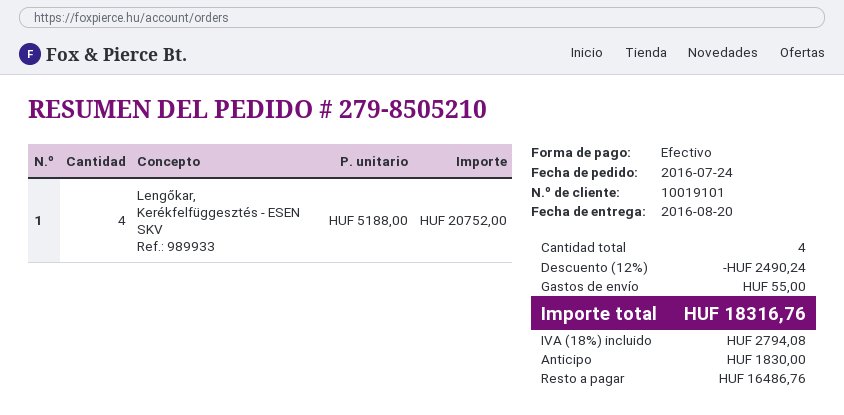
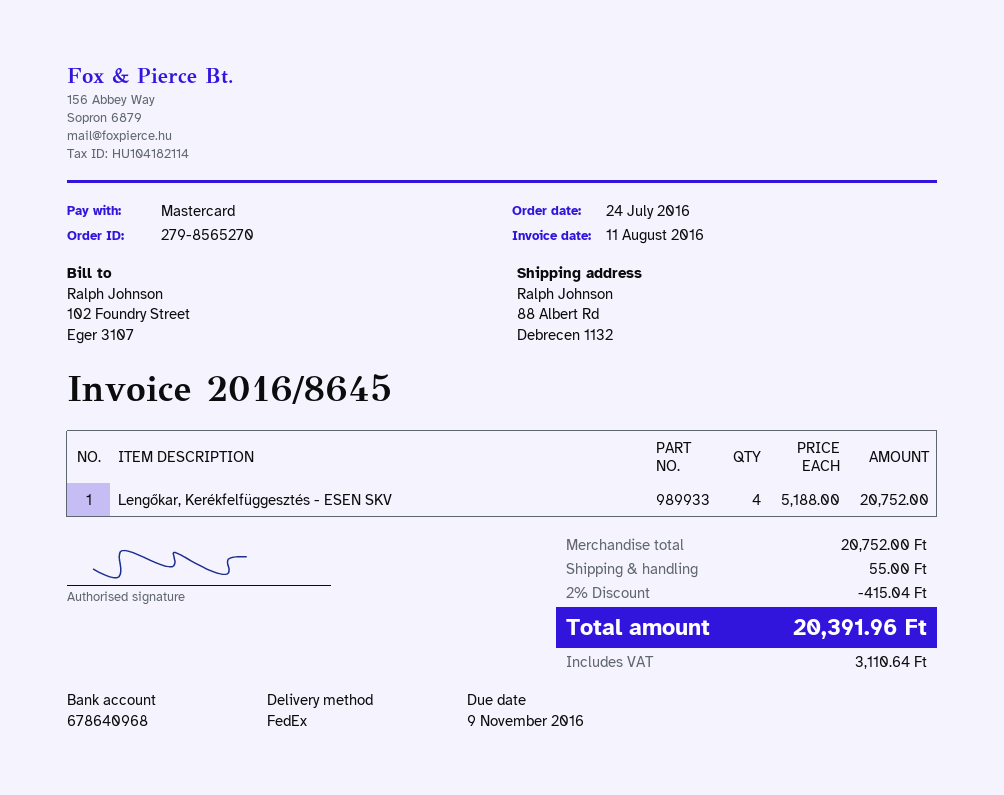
order number: 279-8505210 -> 279-8565270
payment method: cash -> Mastercard
discount: 12% = 2490.24 -> 2% = 415.04
tax: 2794.08 -> 3110.64
total: 18316.76 -> 20391.96

